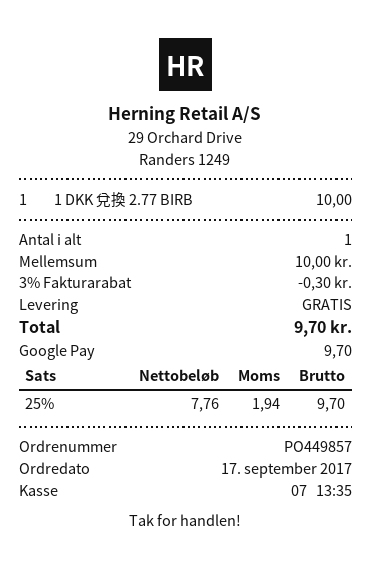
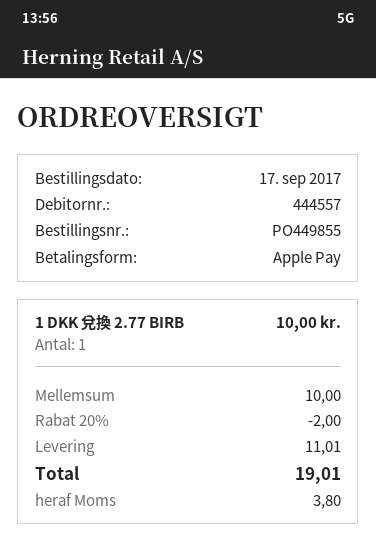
order number: PO449857 -> PO449855
payment method: Google Pay -> Apple Pay
discount: 3% = 0.30 -> 20% = 2.00
shipping: 0.00 -> 11.01
tax: 1.94 -> 3.80
total: 9.70 -> 19.01

